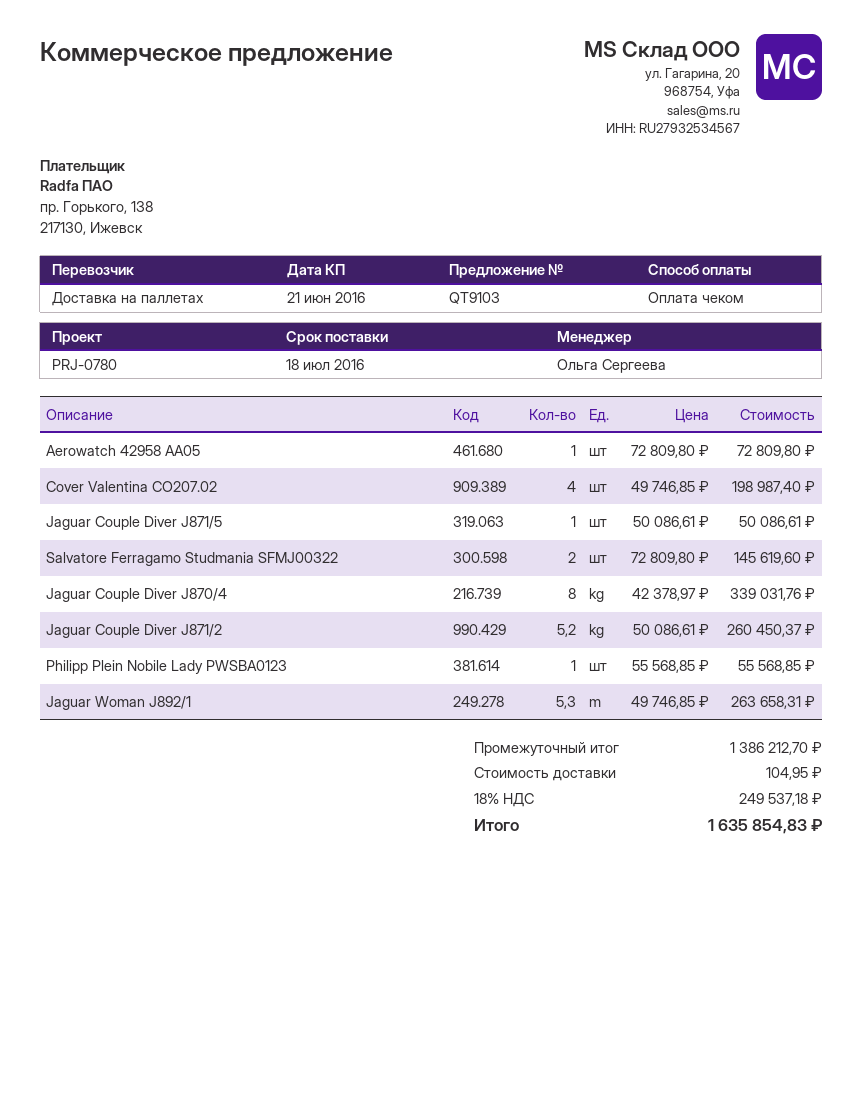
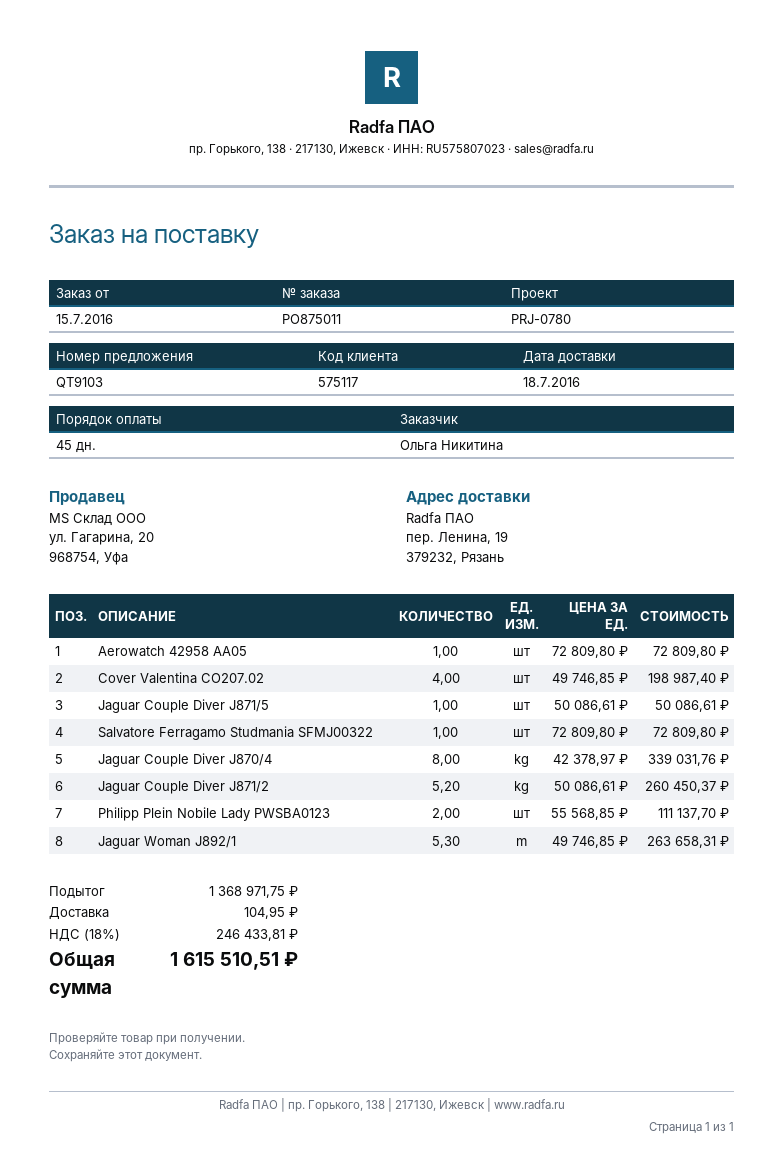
Salvatore Ferragamo Studmania SFMJ00322: 2 x 72809.80 = 145619.60 -> 1 x 72809.80 = 72809.80
Philipp Plein Nobile Lady PWSBA0123: 1 x 55568.85 = 55568.85 -> 2 x 55568.85 = 111137.70
subtotal: 1386212.70 -> 1368971.75
tax: 18% = 249537.18 -> 18% = 246433.81
total: 1635854.83 -> 1615510.51

